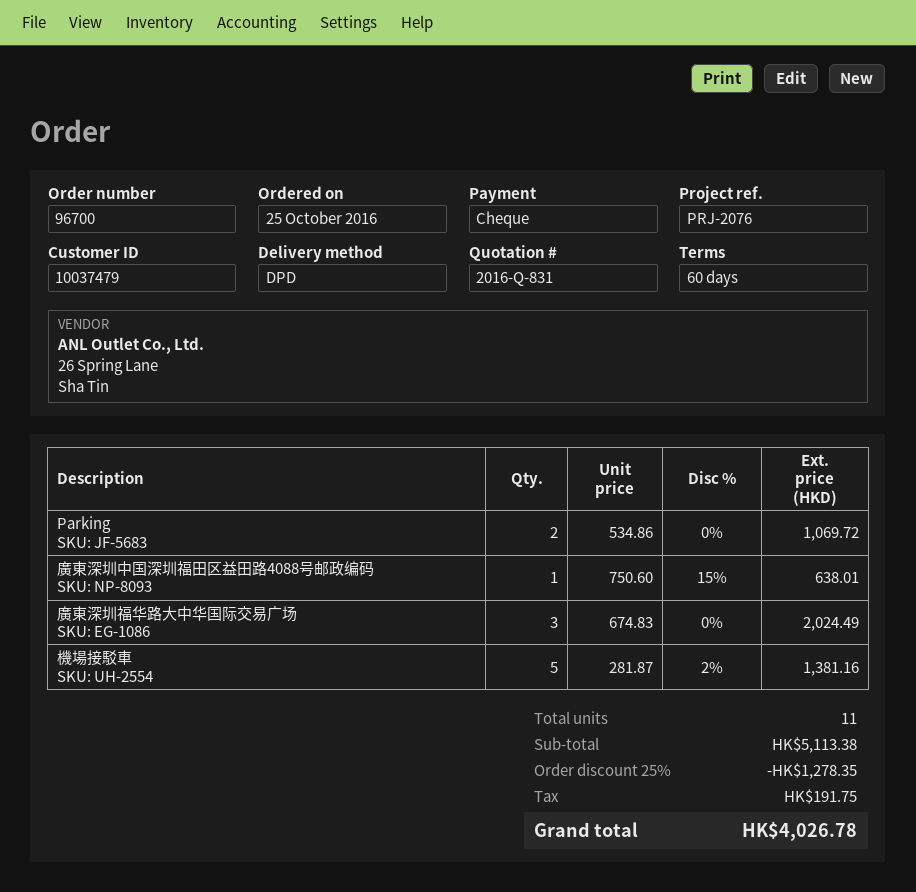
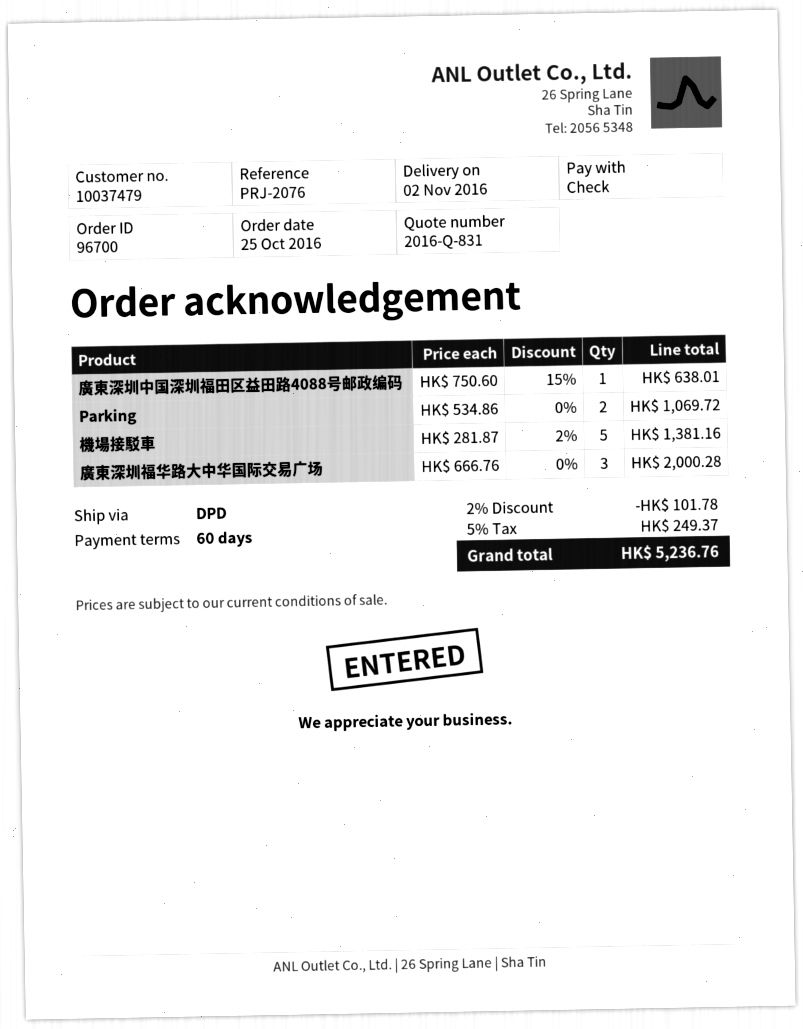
廣東深圳福华路大中华国际交易广场: 3 x 674.83 = 2024.49 -> 3 x 666.76 = 2000.28
discount: 25% = 1278.35 -> 2% = 101.78
tax: 191.75 -> 249.37
total: 4026.78 -> 5236.76

